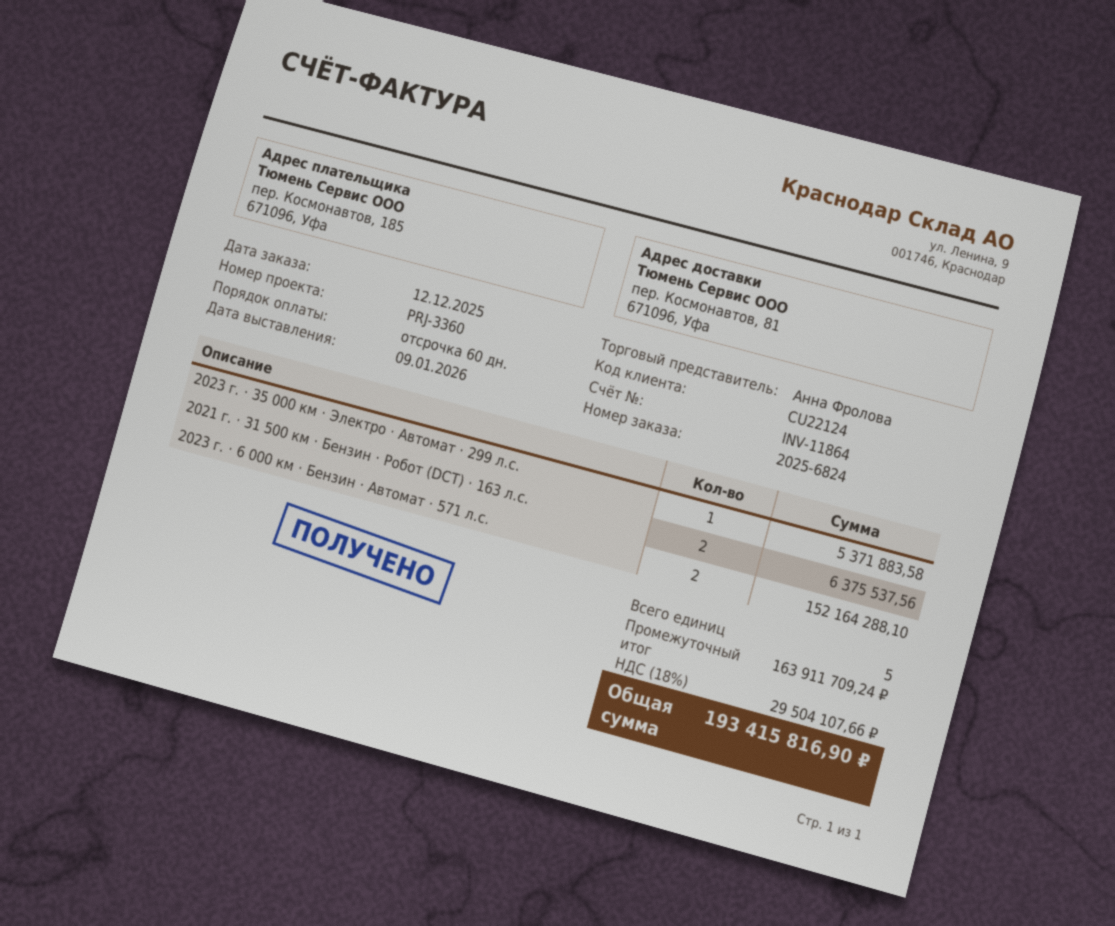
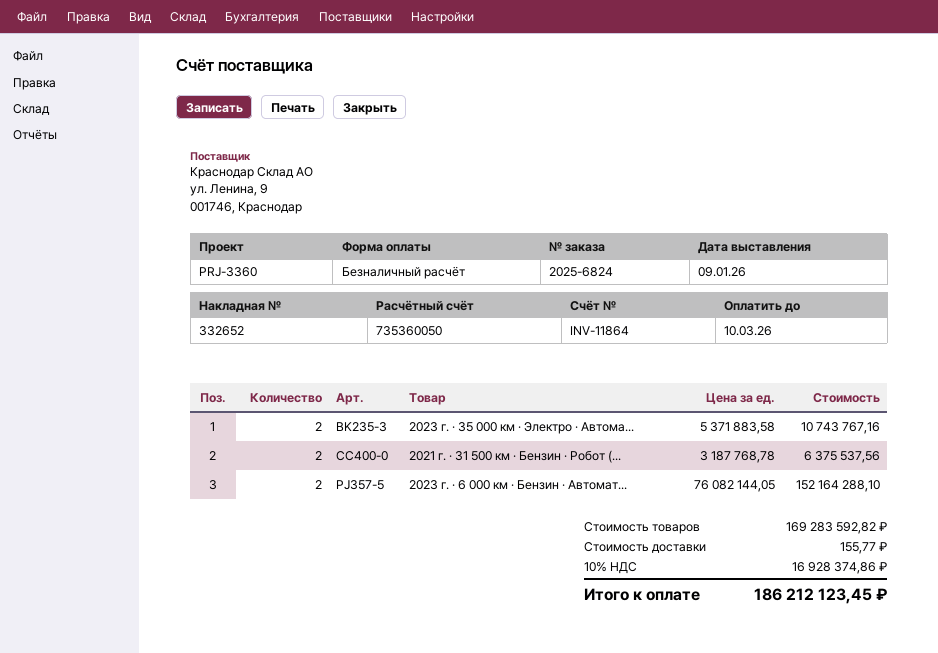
2023 г. · 35 000 км · Электро · Автомат · 299 л.с.: 1 for 5371883.58 -> 2 for 10743767.16
subtotal: 163911709.24 -> 169283592.82
shipping: none -> 155.77
tax: 18% = 29504107.66 -> 10% = 16928374.86
total: 193415816.90 -> 186212123.45

